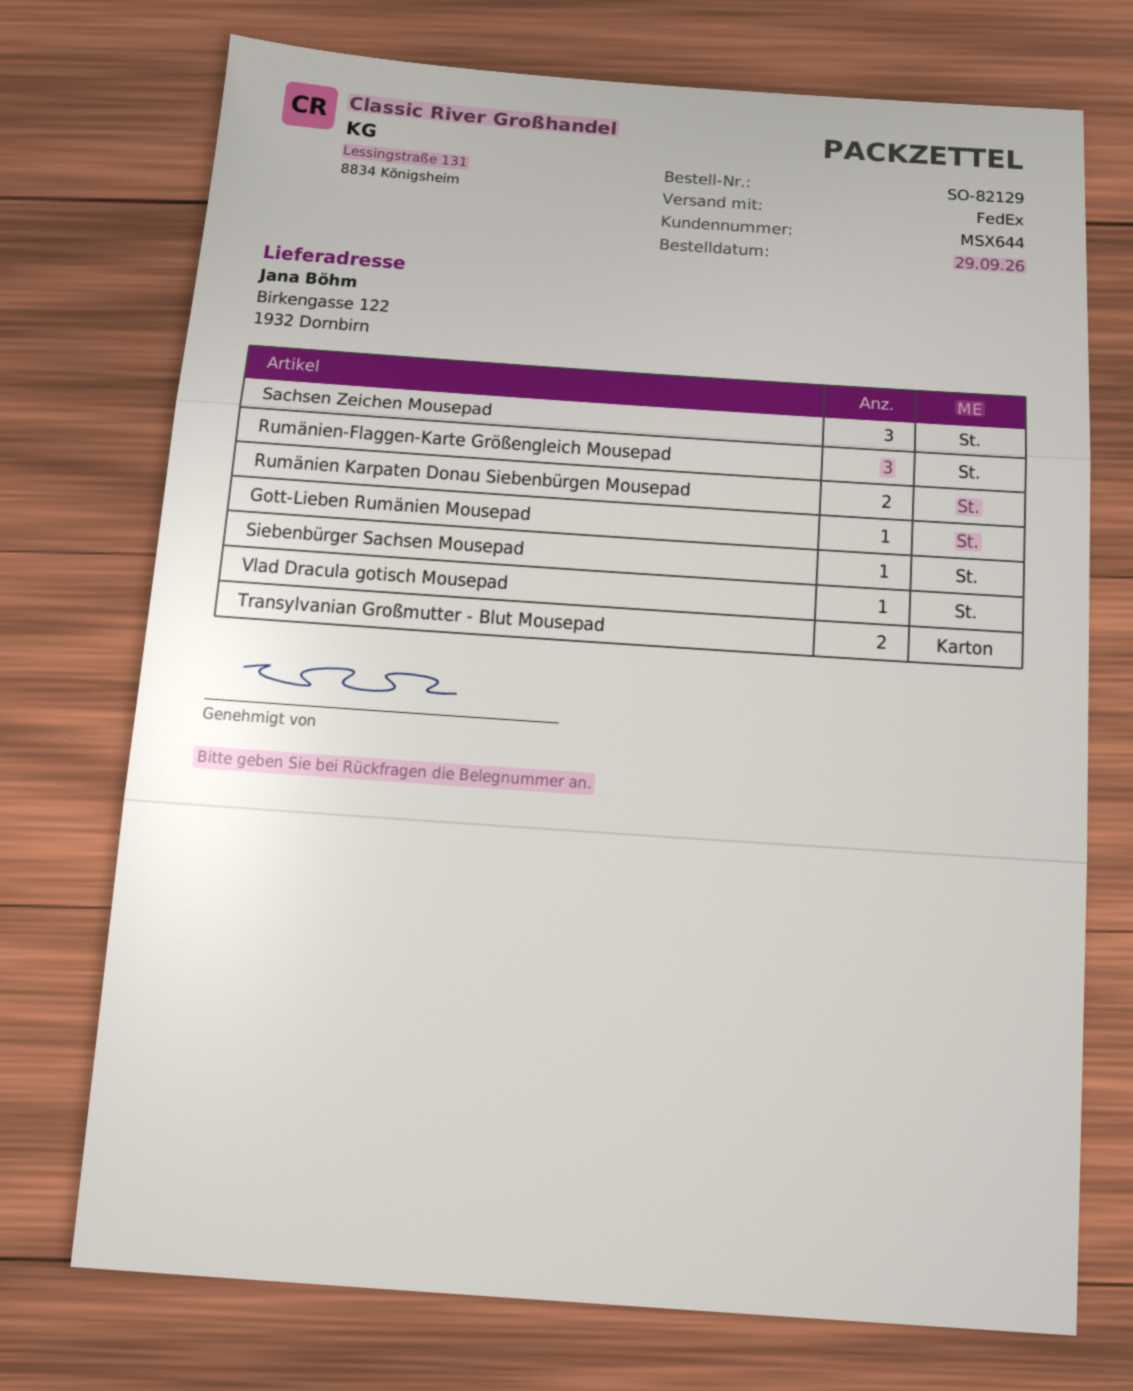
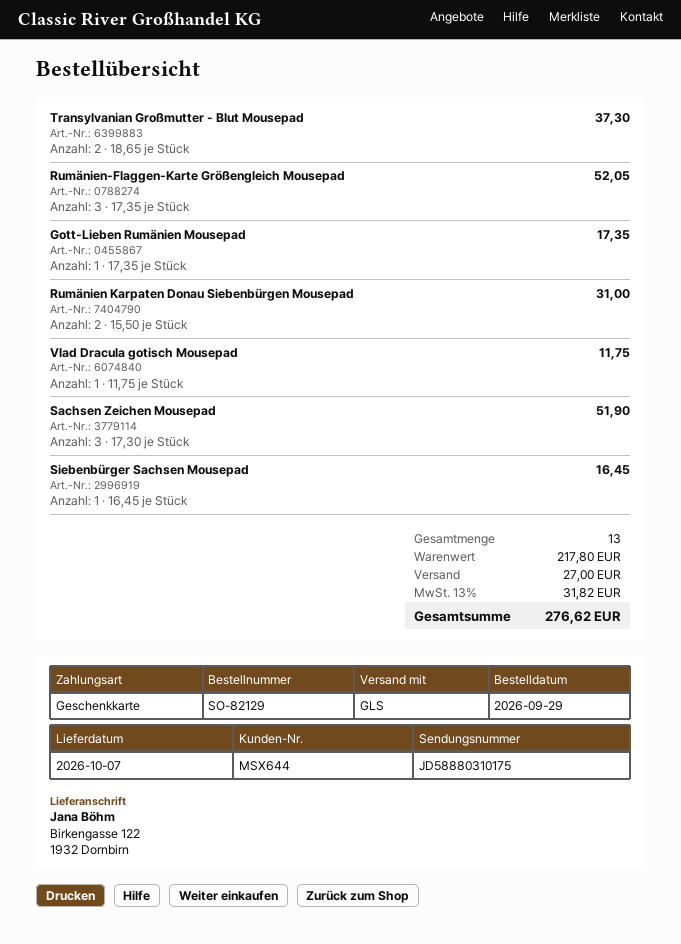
shipping method: FedEx -> GLS

